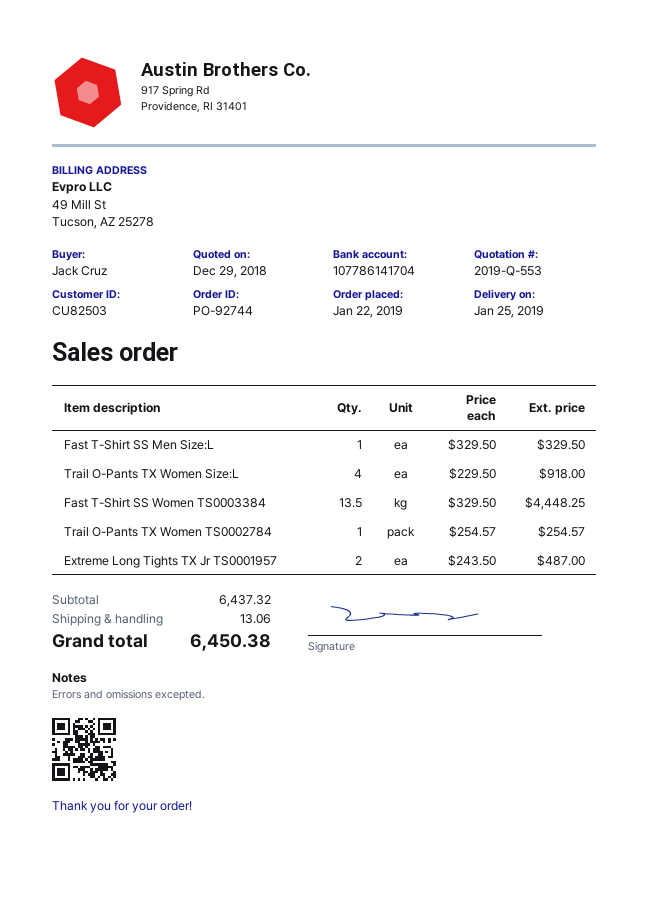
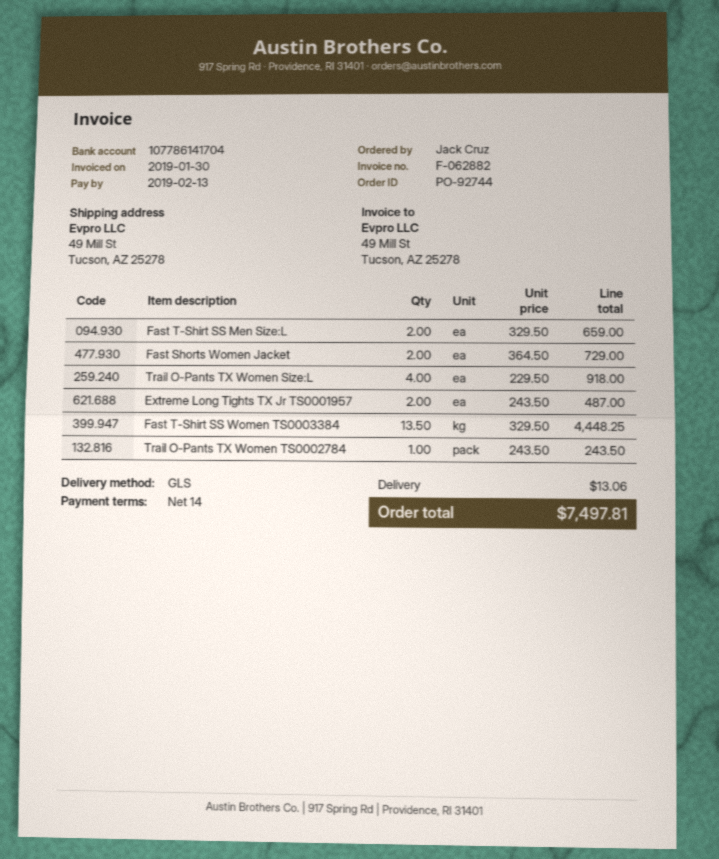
Fast T-Shirt SS Men Size:L: 1 x 329.50 = 329.50 -> 2 x 329.50 = 659.00
Trail O-Pants TX Women TS0002784: 1 x 254.57 = 254.57 -> 1 x 243.50 = 243.50
Fast Shorts Women Jacket: none -> 2 x 364.50 = 729.00
total: 6450.38 -> 7497.81

